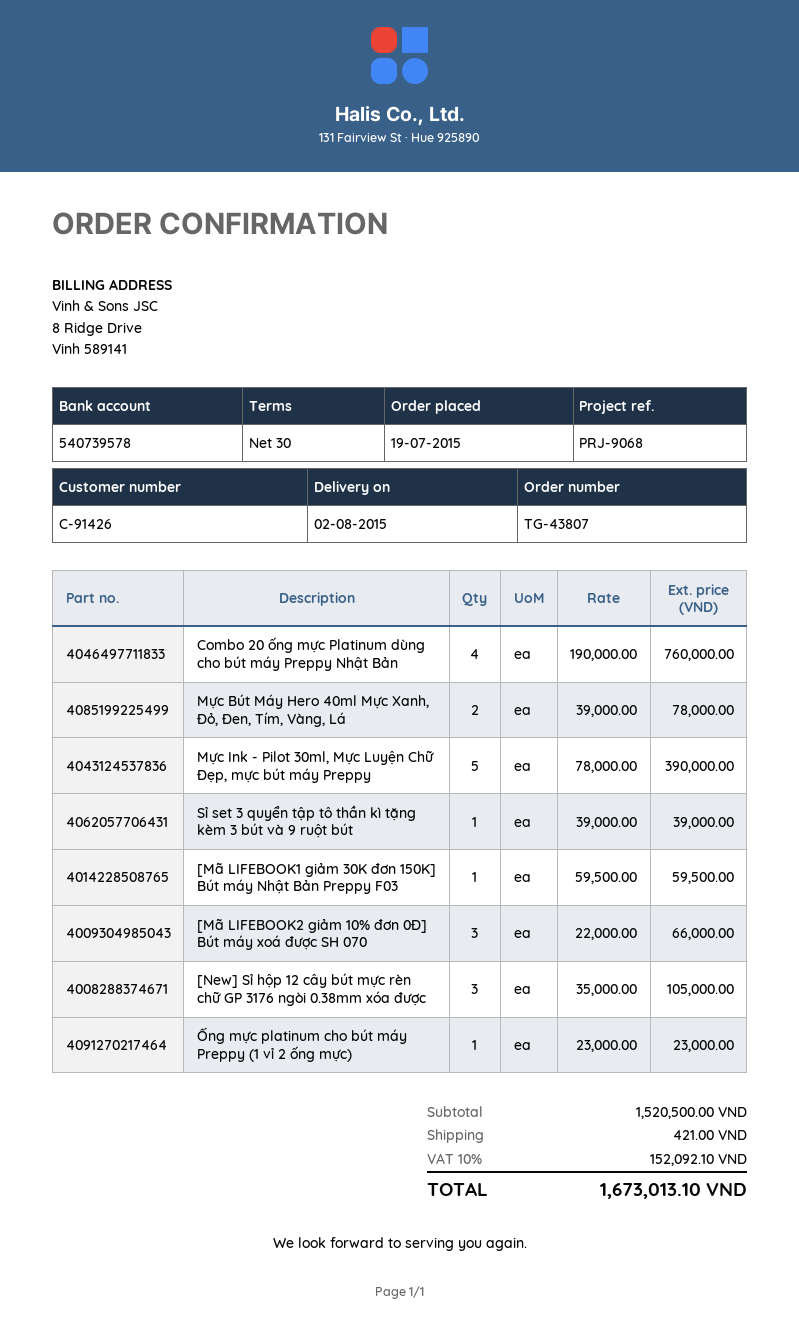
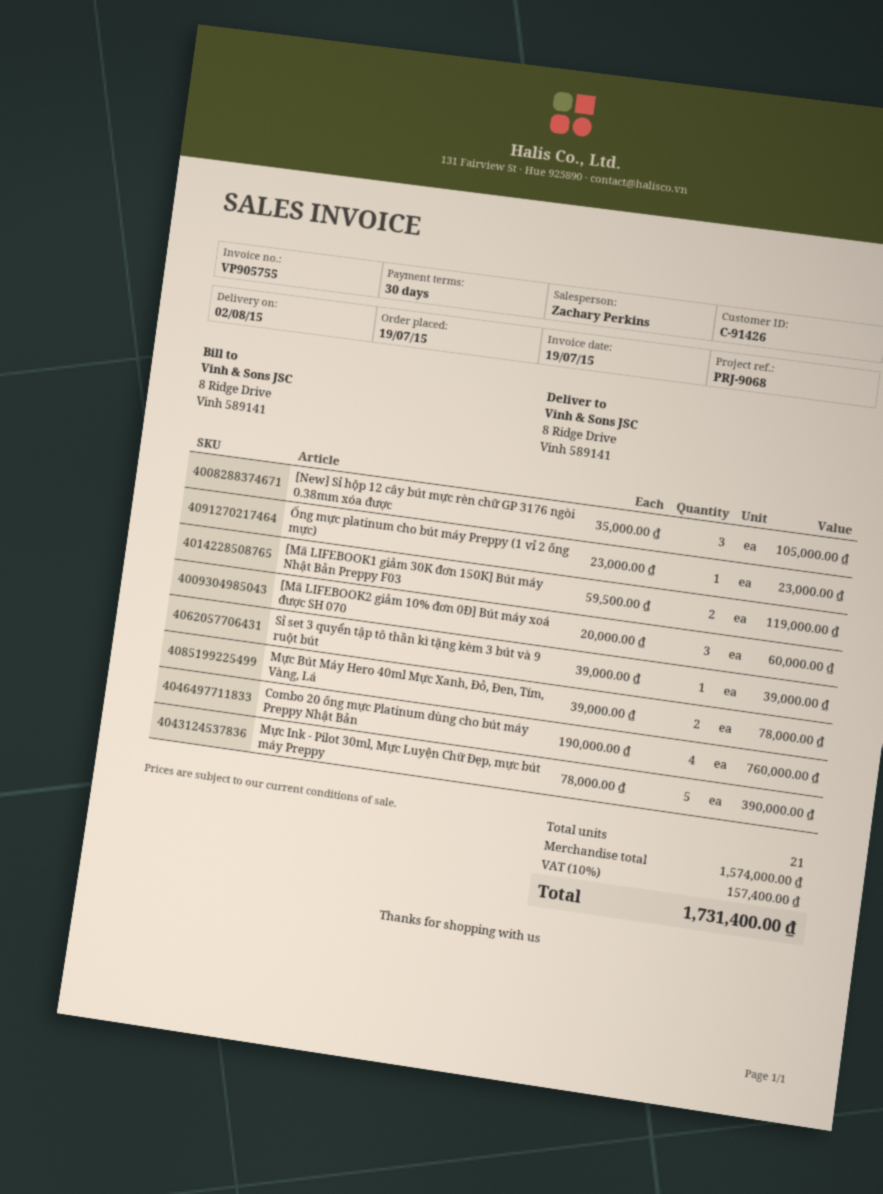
[Mã LIFEBOOK1 giảm 30K đơn 150K] Bút máy Nhật Bản Preppy F03: 1 x 59500.00 = 59500.00 -> 2 x 59500.00 = 119000.00
[Mã LIFEBOOK2 giảm 10% đơn 0Đ] Bút máy xoá được SH 070: 3 x 22000.00 = 66000.00 -> 3 x 20000.00 = 60000.00
subtotal: 1520500.00 -> 1574000.00
shipping: 421.00 -> none
tax: 10% = 152092.10 -> 10% = 157400.00
total: 1673013.10 -> 1731400.00

